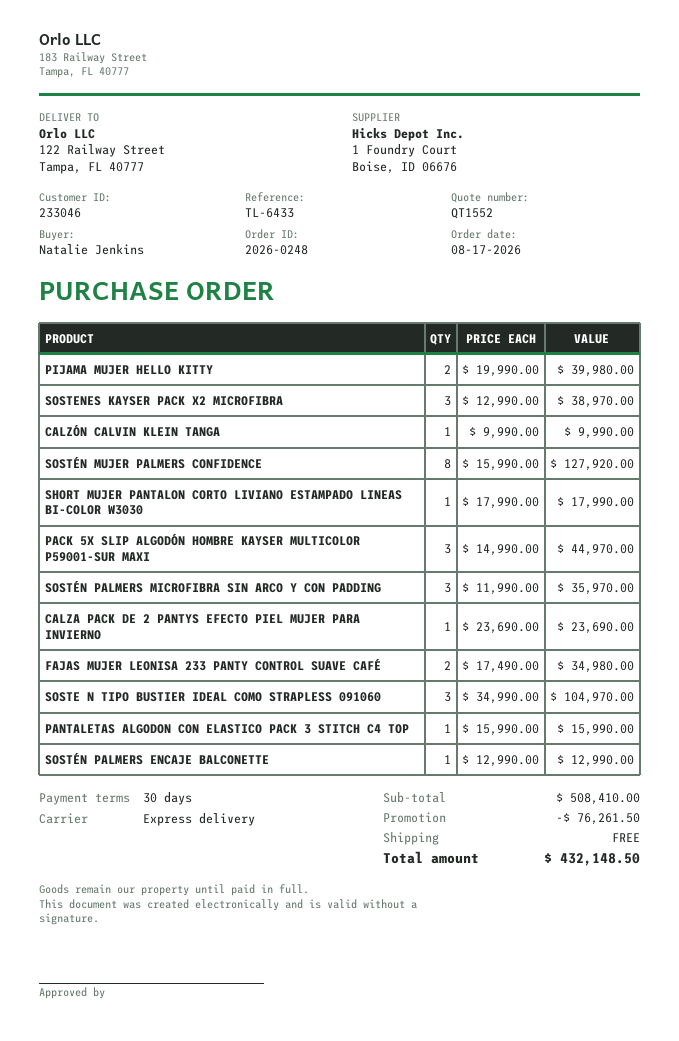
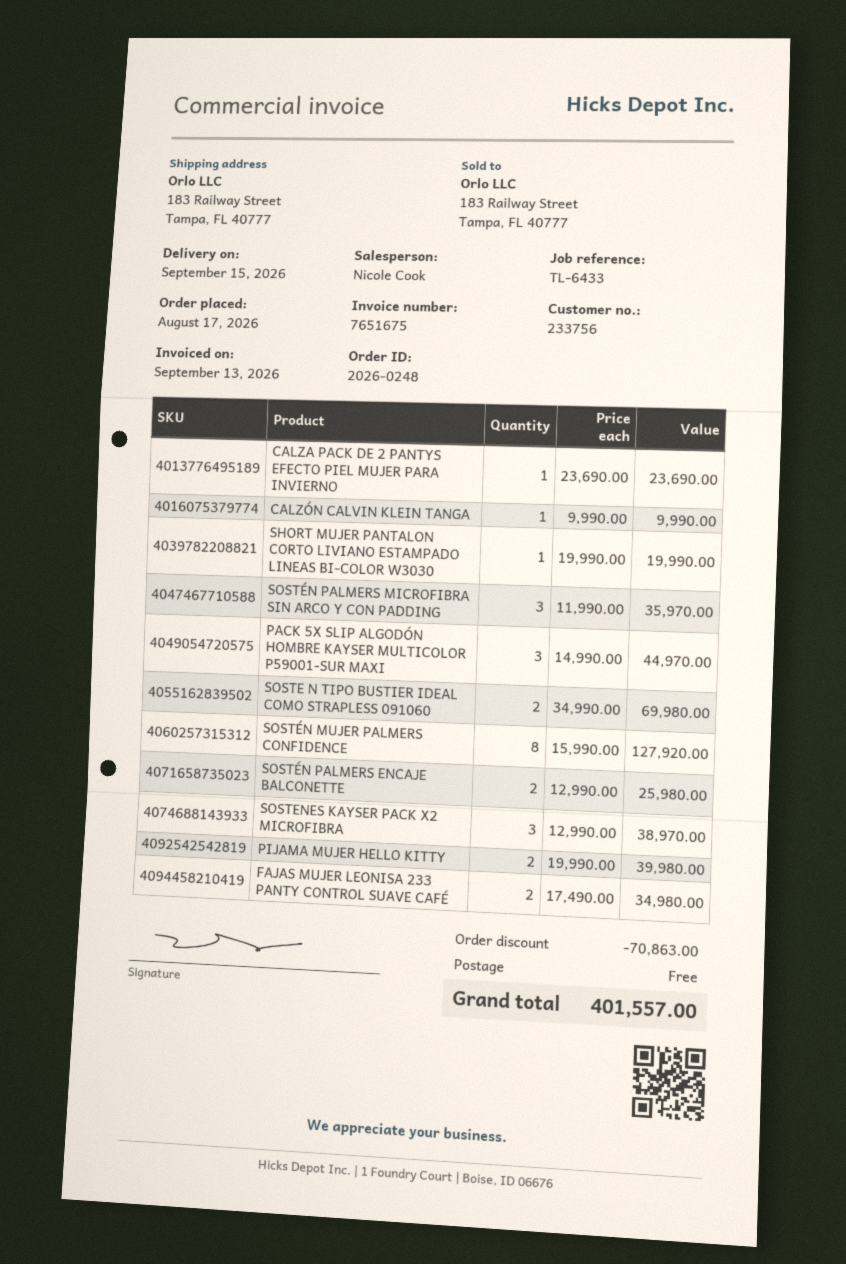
customer number: 233046 -> 233756
ship to: 122 Railway Street, Tampa, FL 40777 -> 183 Railway Street, Tampa, FL 40777
SHORT MUJER PANTALON CORTO LIVIANO ESTAMPADO LINEAS BI-COLOR W3030: 1 x 17990.00 = 17990.00 -> 1 x 19990.00 = 19990.00
SOSTE N TIPO BUSTIER IDEAL COMO STRAPLESS 091060: 3 x 34990.00 = 104970.00 -> 2 x 34990.00 = 69980.00
PANTALETAS ALGODON CON ELASTICO PACK 3 STITCH C4 TOP: 1 x 15990.00 = 15990.00 -> none
SOSTÉN PALMERS ENCAJE BALCONETTE: 1 x 12990.00 = 12990.00 -> 2 x 12990.00 = 25980.00
discount: 76261.50 -> 70863.00
total: 432148.50 -> 401557.00

